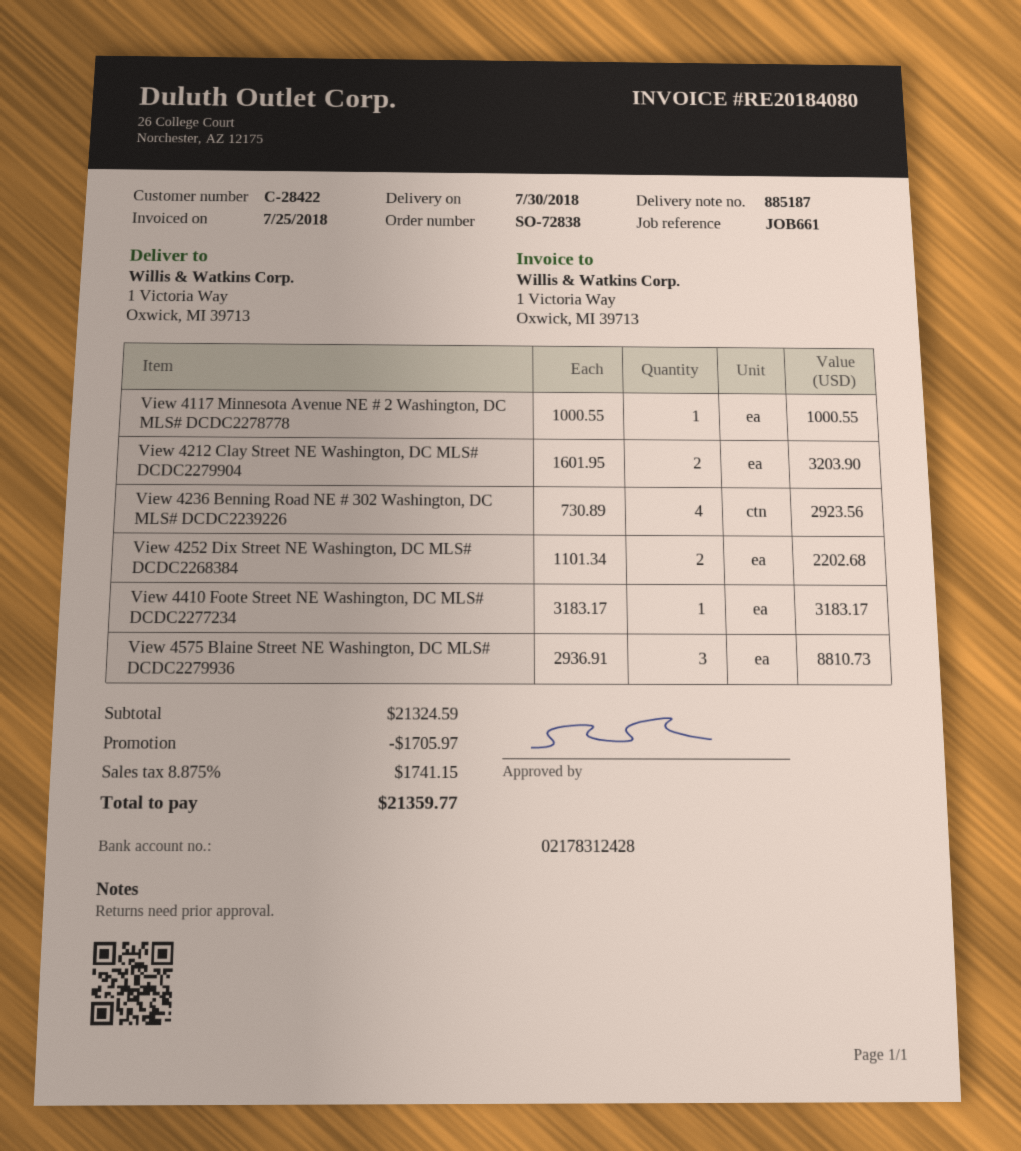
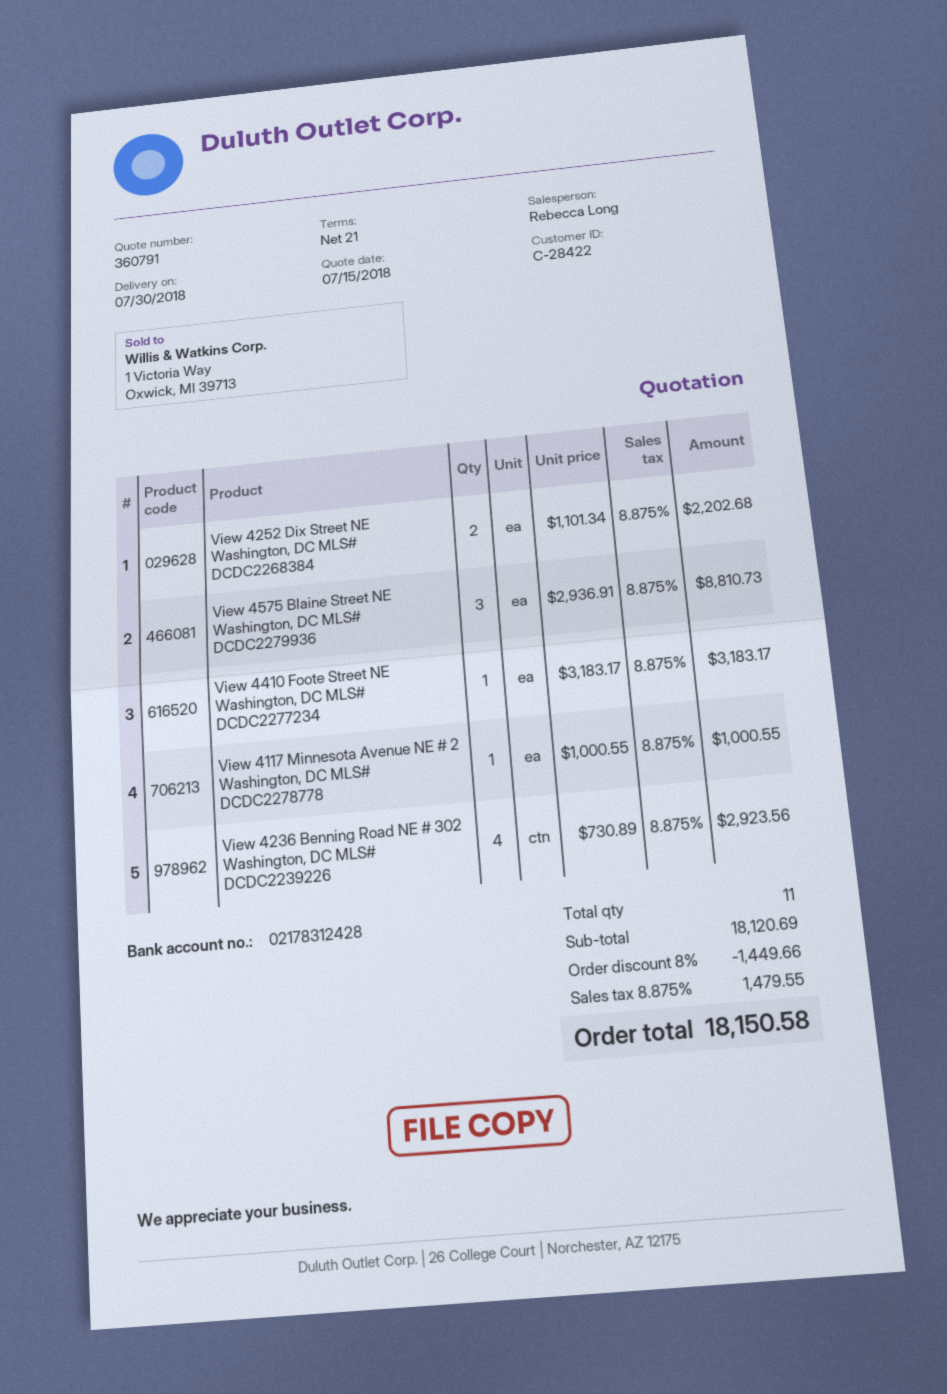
View 4212 Clay Street NE Washington, DC MLS# DCDC2279904: 2 x 1601.95 = 3203.90 -> none
subtotal: 21324.59 -> 18120.69
discount: 1705.97 -> 1449.66
tax: 8.875% = 1741.15 -> 8.875% = 1479.55
total: 21359.77 -> 18150.58

